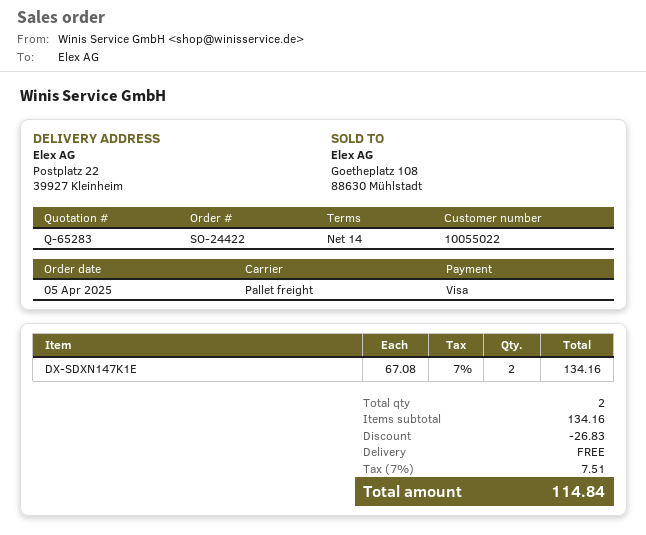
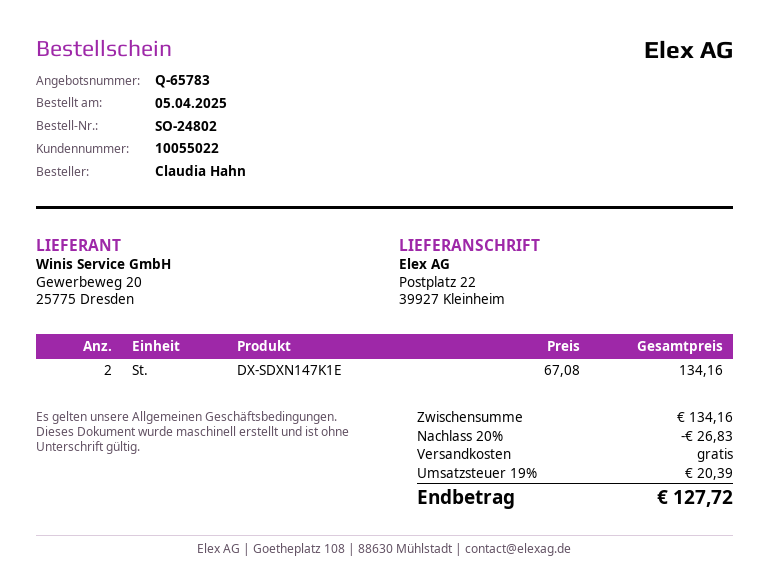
quote number: Q-65283 -> Q-65783
order number: SO-24422 -> SO-24802
tax: 7% = 7.51 -> 19% = 20.39
total: 114.84 -> 127.72

